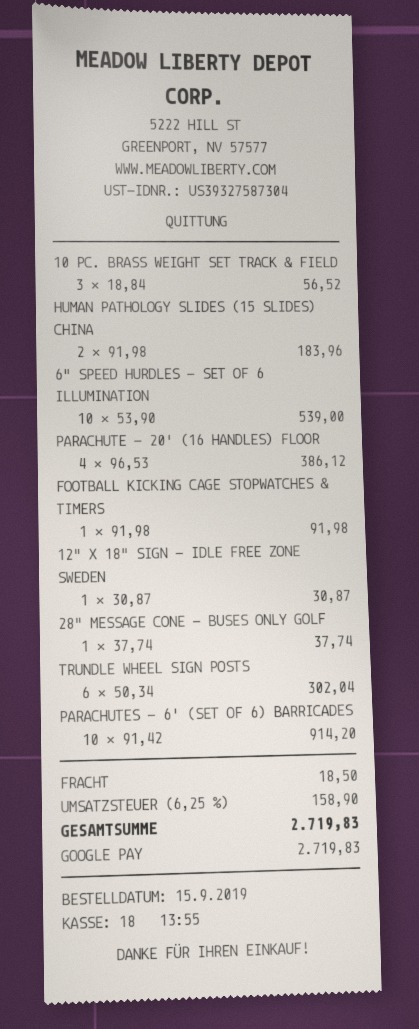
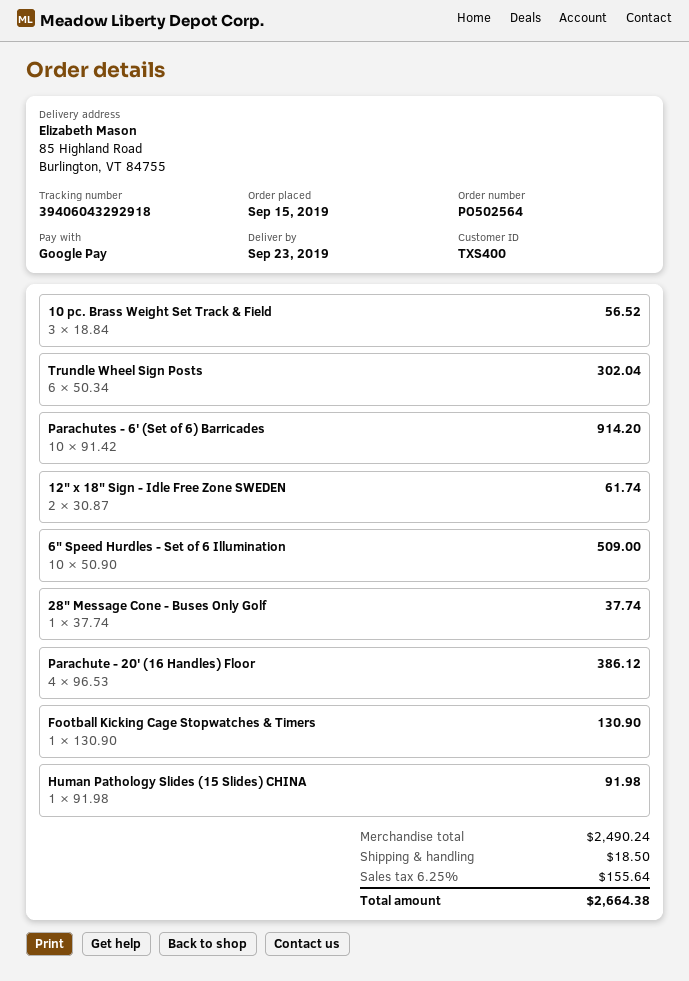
HUMAN PATHOLOGY SLIDES (15 SLIDES) CHINA: 2 x 91.98 = 183.96 -> 1 x 91.98 = 91.98
6" SPEED HURDLES - SET OF 6 ILLUMINATION: 10 x 53.90 = 539.00 -> 10 x 50.90 = 509.00
FOOTBALL KICKING CAGE STOPWATCHES & TIMERS: 1 x 91.98 = 91.98 -> 1 x 130.90 = 130.90
12" X 18" SIGN - IDLE FREE ZONE SWEDEN: 1 x 30.87 = 30.87 -> 2 x 30.87 = 61.74
tax: 6.25% = 158.90 -> 6.25% = 155.64
total: 2719.83 -> 2664.38

